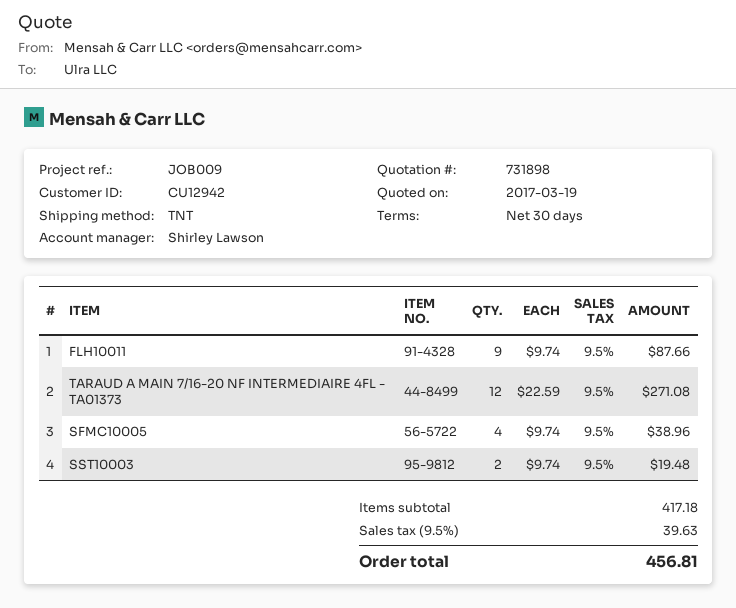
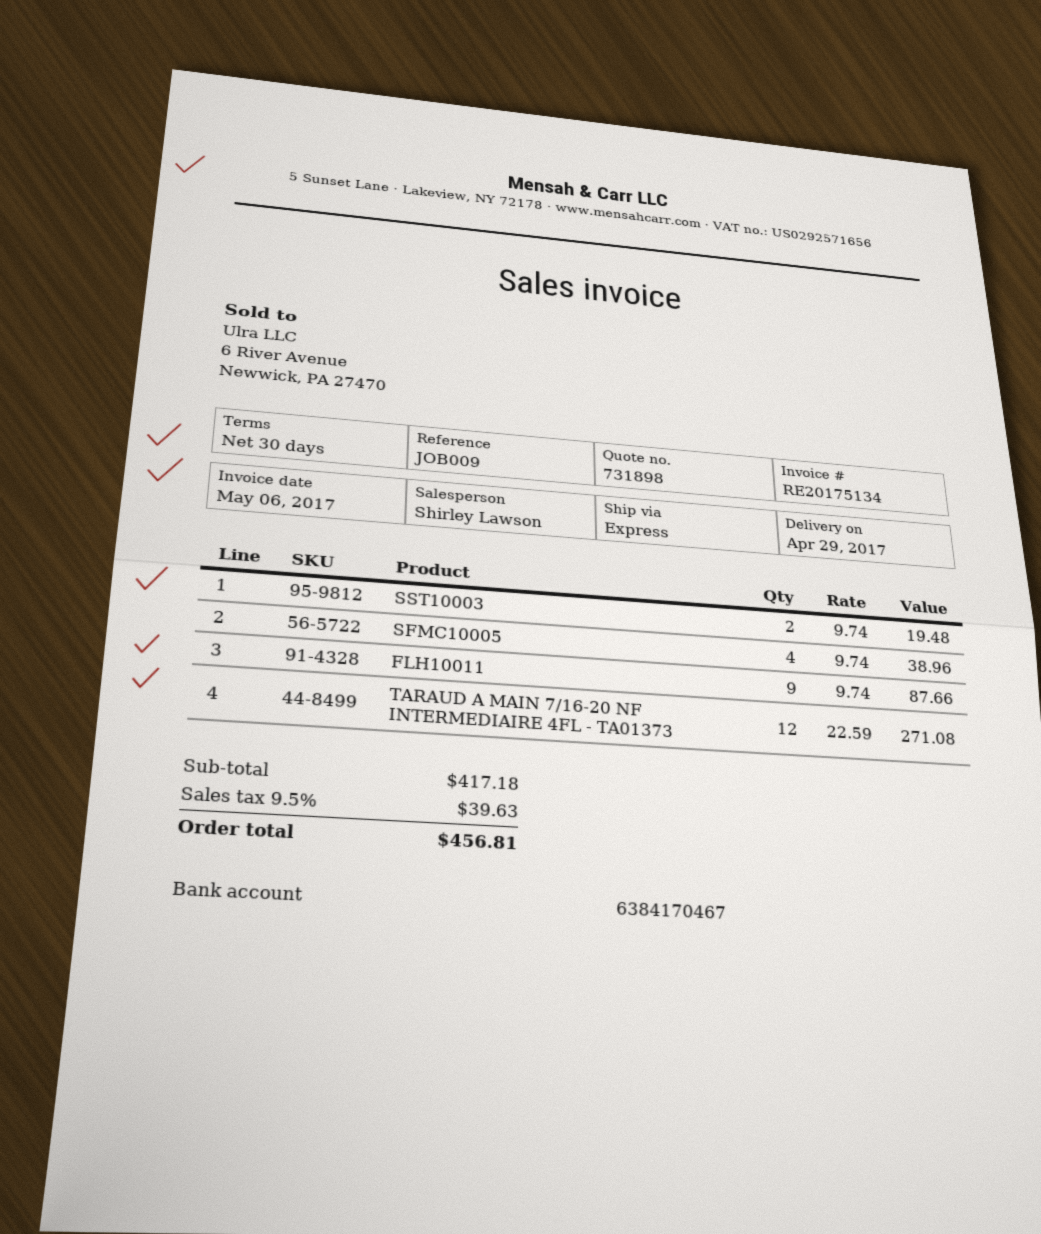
shipping method: TNT -> express

